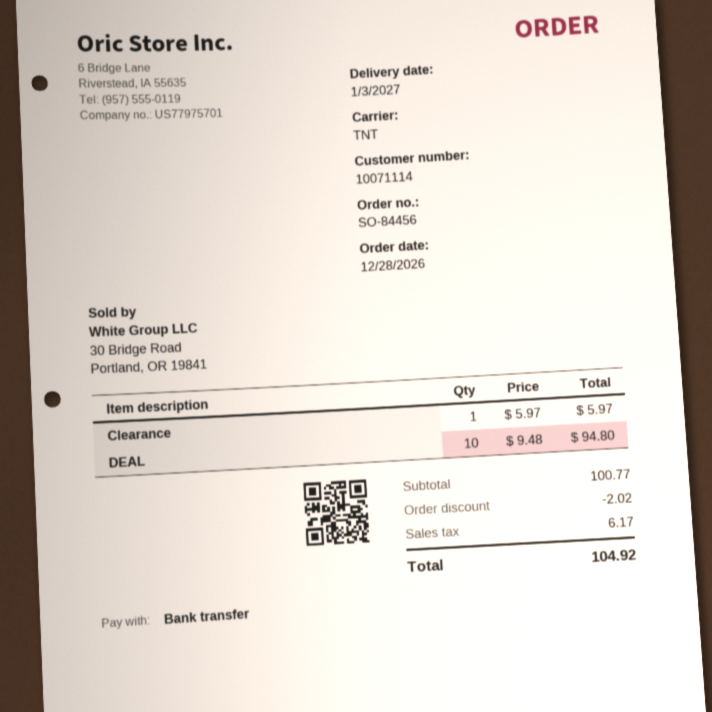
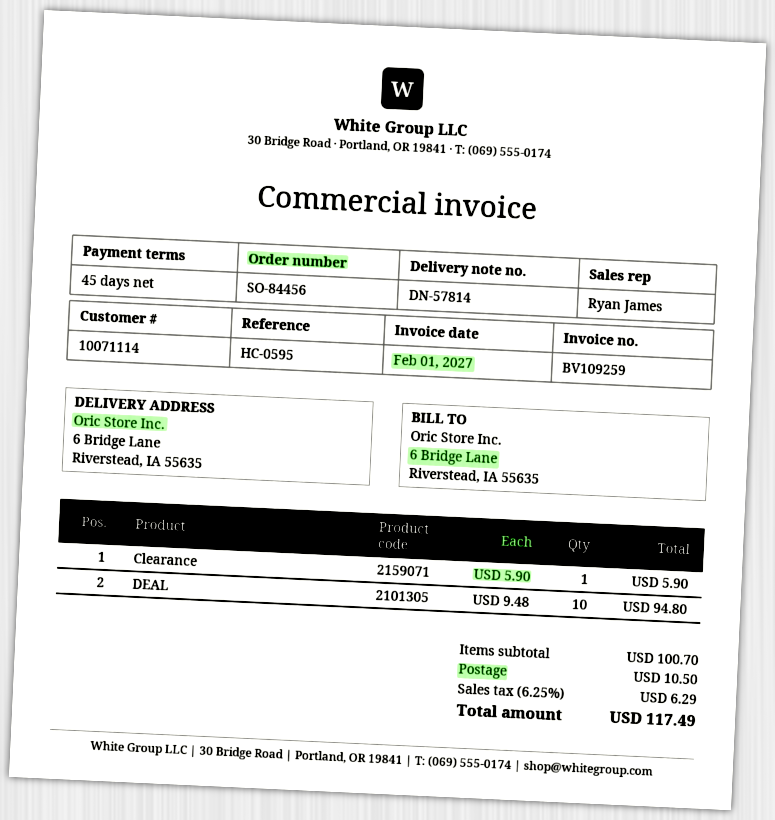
Clearance: 1 x 5.97 = 5.97 -> 1 x 5.90 = 5.90
subtotal: 100.77 -> 100.70
discount: 2.02 -> none
shipping: none -> 10.50
tax: 6.17 -> 6.29
total: 104.92 -> 117.49

